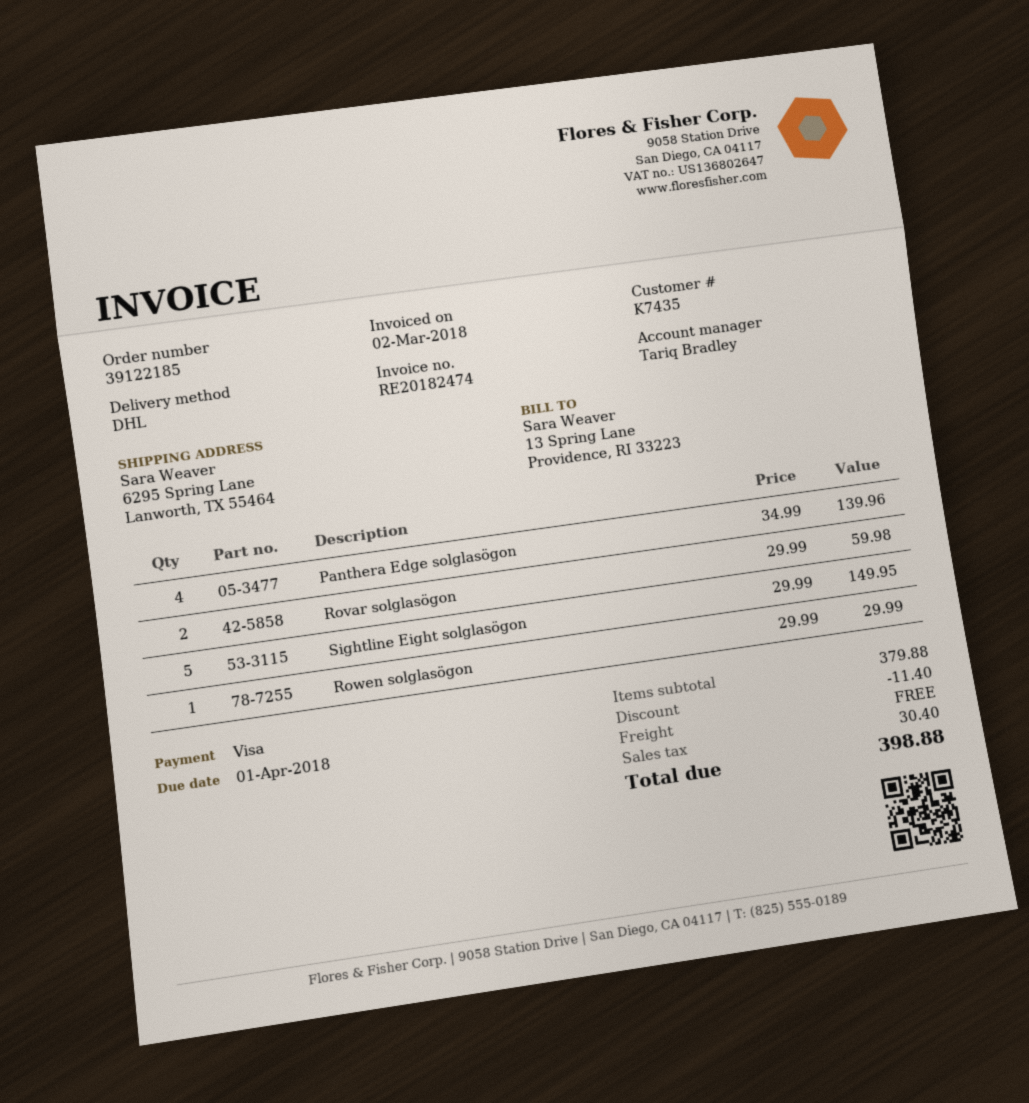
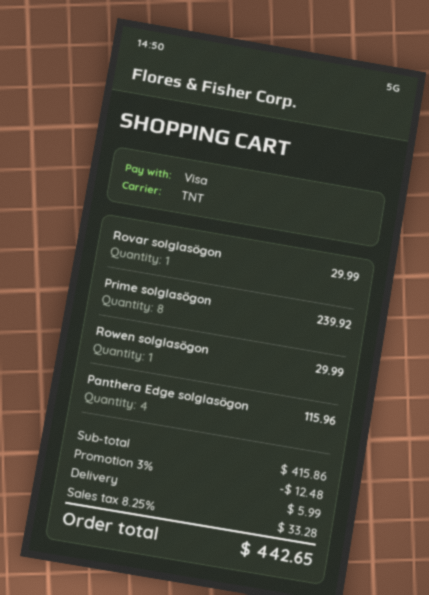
shipping method: DHL -> TNT
Panthera Edge solglasögon: 4 for 139.96 -> 4 for 115.96
Rovar solglasögon: 2 for 59.98 -> 1 for 29.99
Sightline Eight solglasögon: 5 for 149.95 -> none
Prime solglasögon: none -> 8 for 239.92
subtotal: 379.88 -> 415.86
discount: 11.40 -> 12.48
shipping: 0.00 -> 5.99
tax: 30.40 -> 33.28
total: 398.88 -> 442.65

